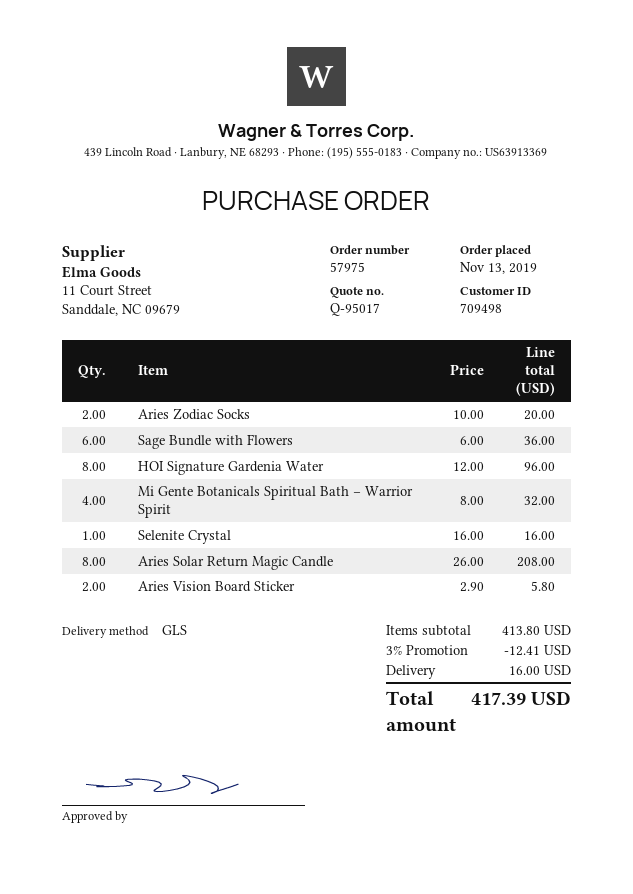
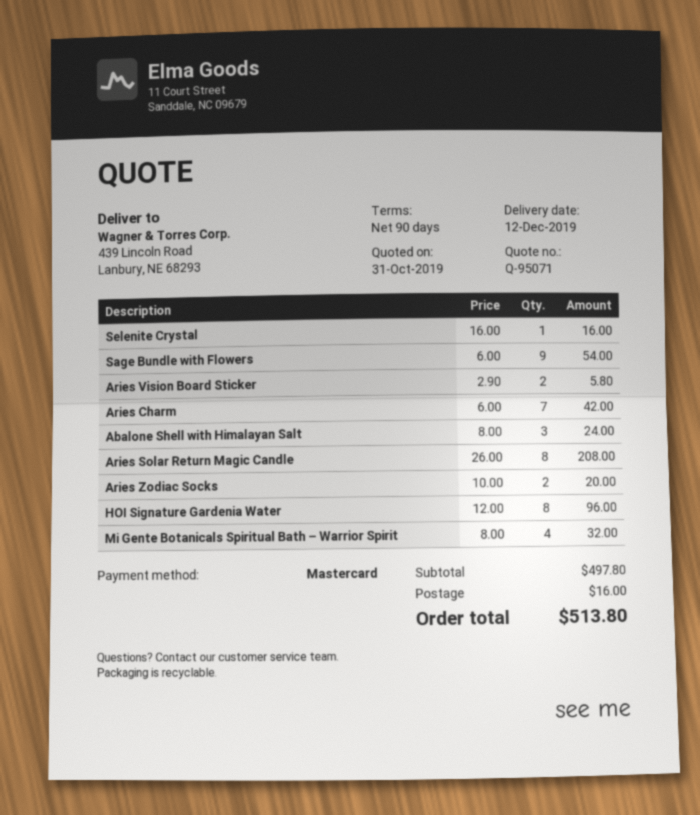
quote number: Q-95017 -> Q-95071
Sage Bundle with Flowers: 6 x 6.00 = 36.00 -> 9 x 6.00 = 54.00
Aries Charm: none -> 7 x 6.00 = 42.00
Abalone Shell with Himalayan Salt: none -> 3 x 8.00 = 24.00
subtotal: 413.80 -> 497.80
discount: 3% = 12.41 -> none
total: 417.39 -> 513.80

